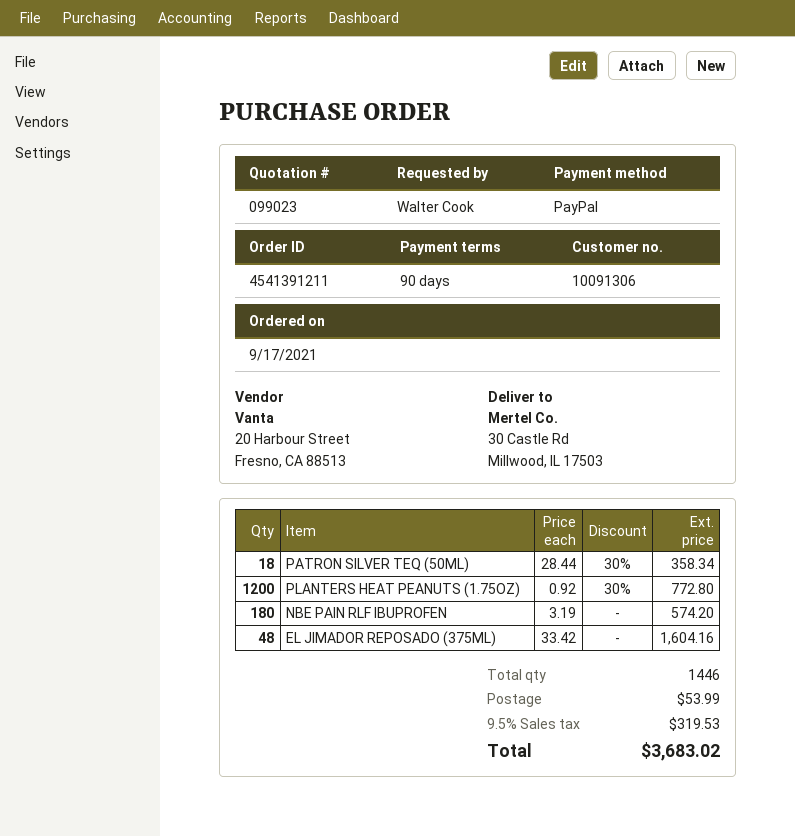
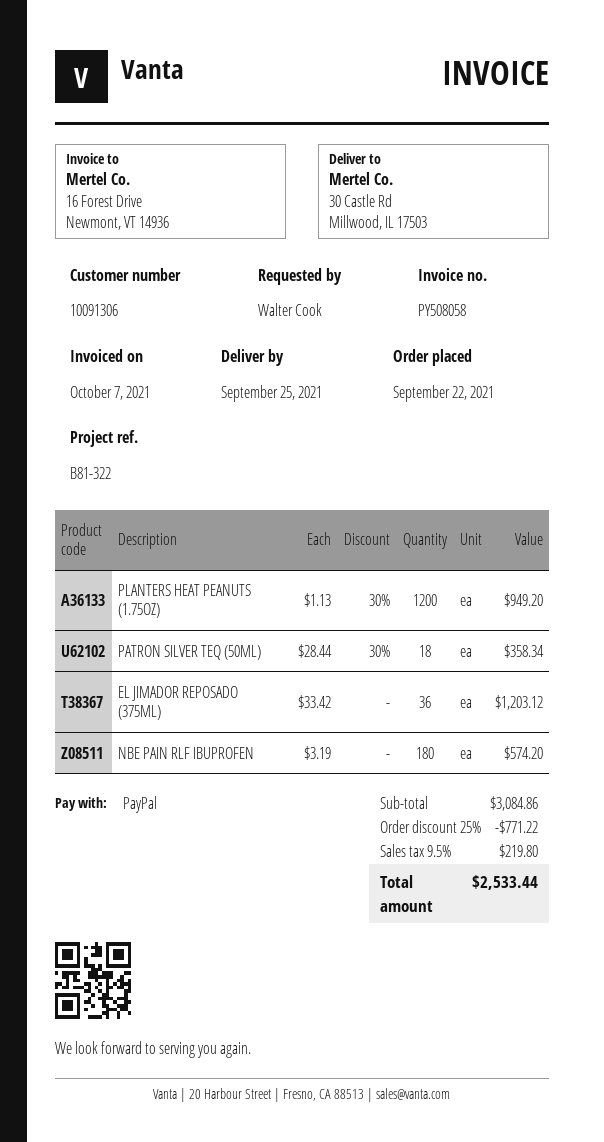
order date: 2021-09-17 -> 2021-09-22
PLANTERS HEAT PEANUTS (1.75OZ): 1200 x 0.92 - 30% = 772.80 -> 1200 x 1.13 - 30% = 949.20
EL JIMADOR REPOSADO (375ML): 48 x 33.42 = 1604.16 -> 36 x 33.42 = 1203.12
discount: none -> 25% = 771.22
shipping: 53.99 -> none
tax: 9.5% = 319.53 -> 9.5% = 219.80
total: 3683.02 -> 2533.44

